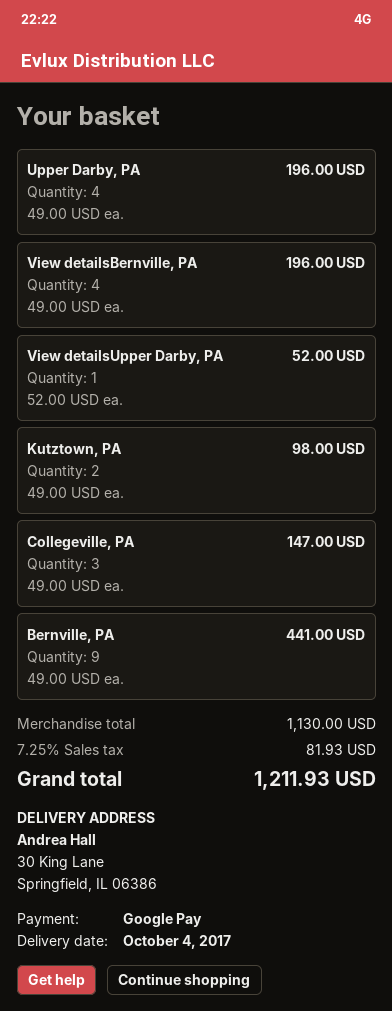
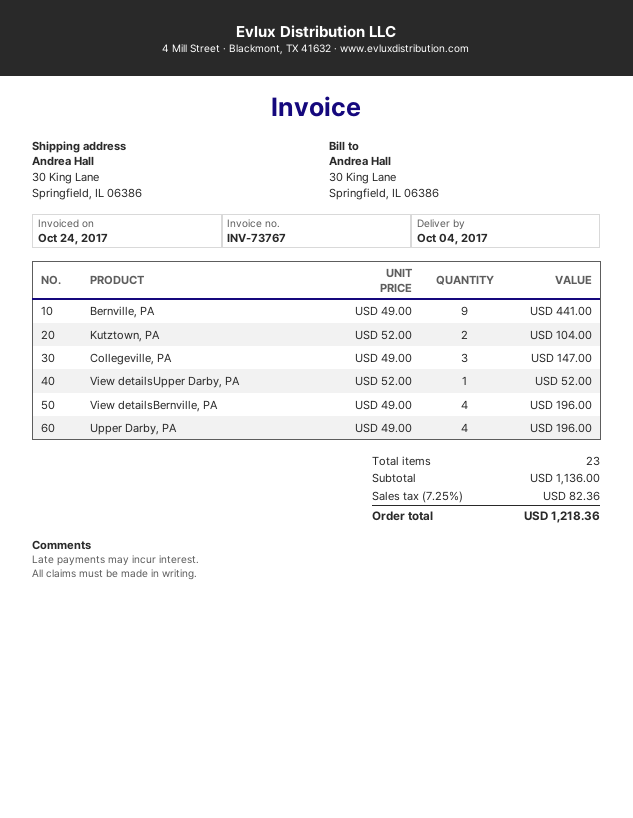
Kutztown, PA: 2 x 49.00 = 98.00 -> 2 x 52.00 = 104.00
subtotal: 1130.00 -> 1136.00
tax: 7.25% = 81.93 -> 7.25% = 82.36
total: 1211.93 -> 1218.36

